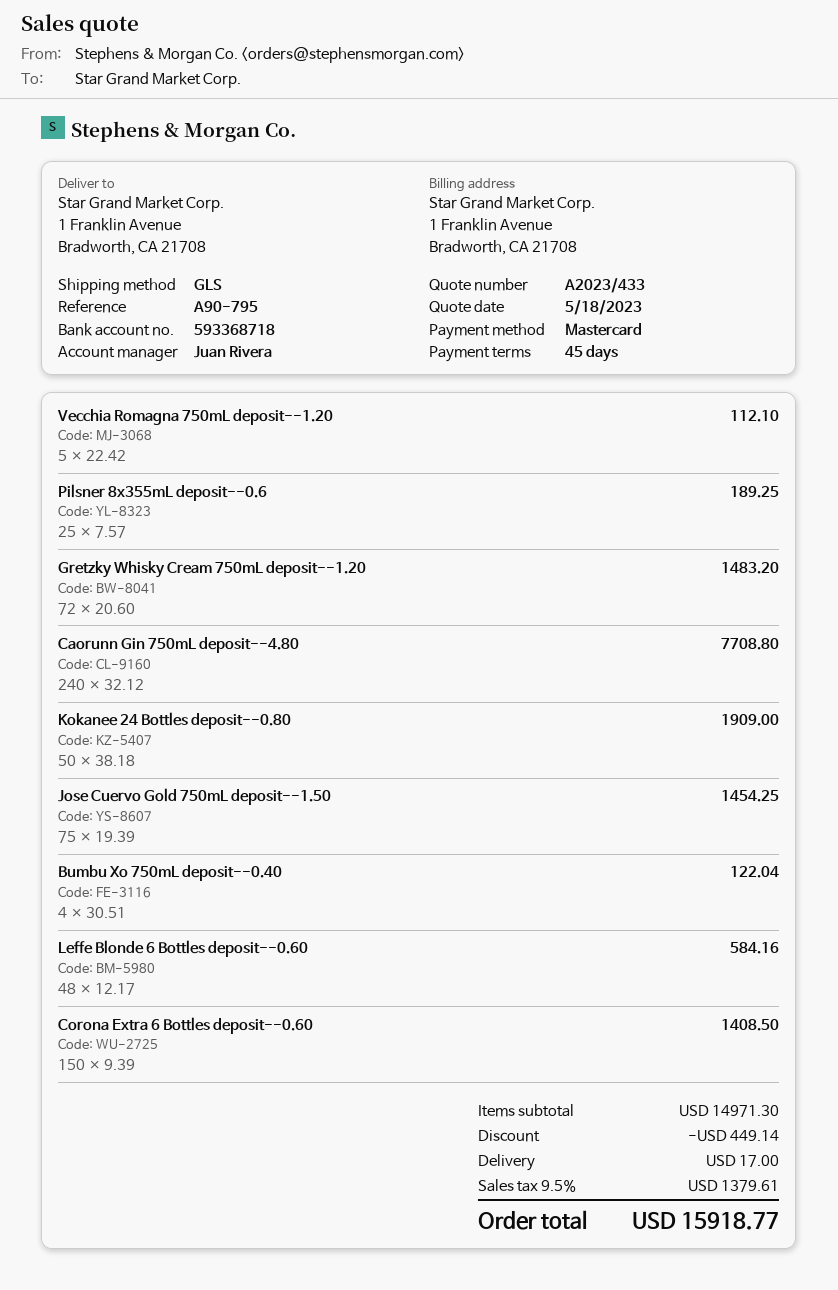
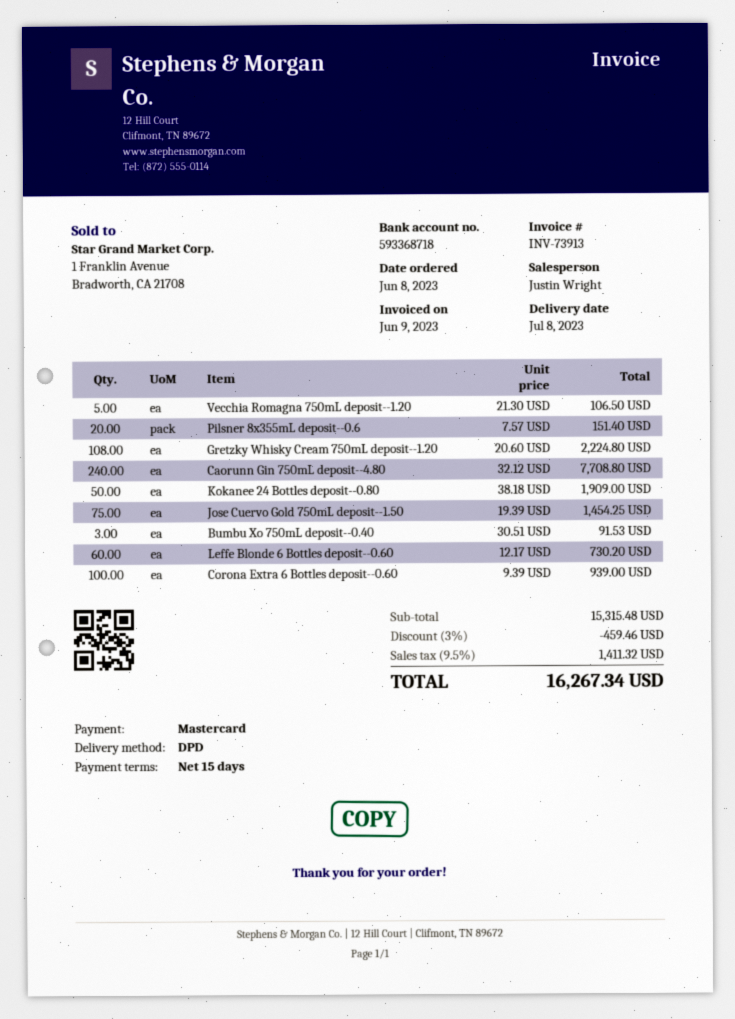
payment terms: 45 days -> 15 days
sales rep: Juan Rivera -> Justin Wright
shipping method: GLS -> DPD
Vecchia Romagna 750mL deposit--1.20: 5 x 22.42 = 112.10 -> 5 x 21.30 = 106.50
Pilsner 8x355mL deposit--0.6: 25 x 7.57 = 189.25 -> 20 x 7.57 = 151.40
Gretzky Whisky Cream 750mL deposit--1.20: 72 x 20.60 = 1483.20 -> 108 x 20.60 = 2224.80
Bumbu Xo 750mL deposit--0.40: 4 x 30.51 = 122.04 -> 3 x 30.51 = 91.53
Leffe Blonde 6 Bottles deposit--0.60: 48 x 12.17 = 584.16 -> 60 x 12.17 = 730.20
Corona Extra 6 Bottles deposit--0.60: 150 x 9.39 = 1408.50 -> 100 x 9.39 = 939.00
subtotal: 14971.30 -> 15315.48
discount: 449.14 -> 459.46
shipping: 17.00 -> none
tax: 9.5% = 1379.61 -> 9.5% = 1411.32
total: 15918.77 -> 16267.34

